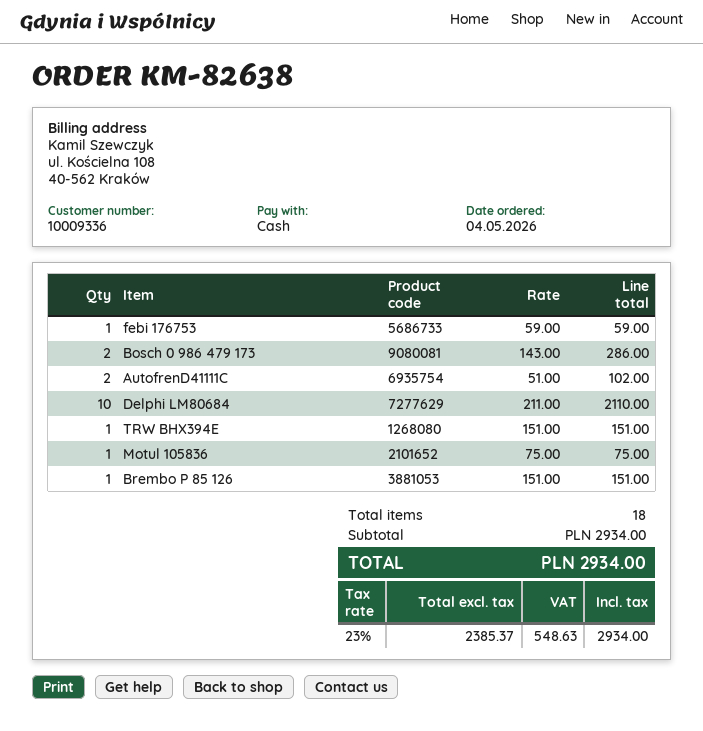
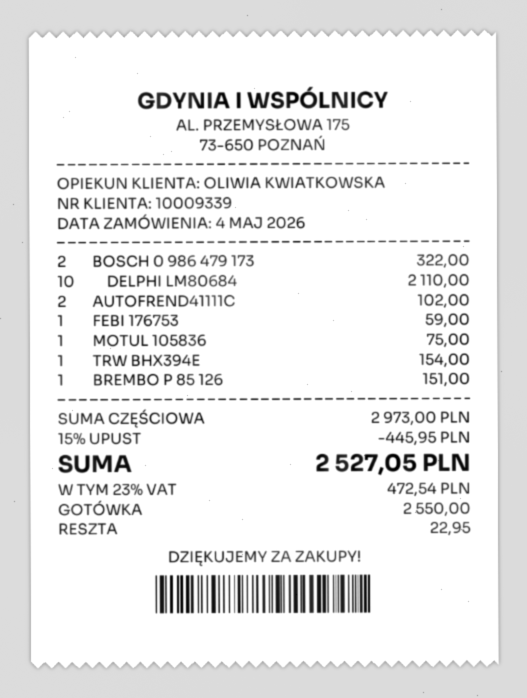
customer number: 10009336 -> 10009339
Bosch 0 986 479 173: 2 for 286.00 -> 2 for 322.00
TRW BHX394E: 1 for 151.00 -> 1 for 154.00
subtotal: 2934.00 -> 2973.00
discount: none -> 15% = 445.95
tax: 23% = 548.63 -> 23% = 472.54
total: 2934.00 -> 2527.05

